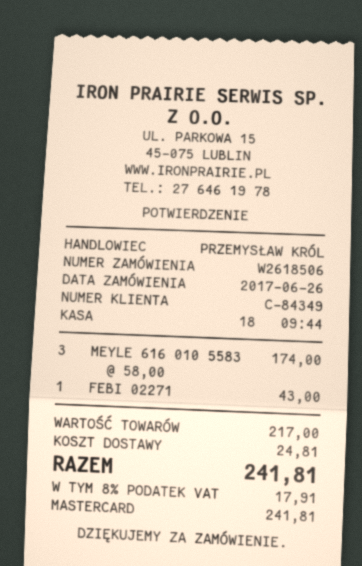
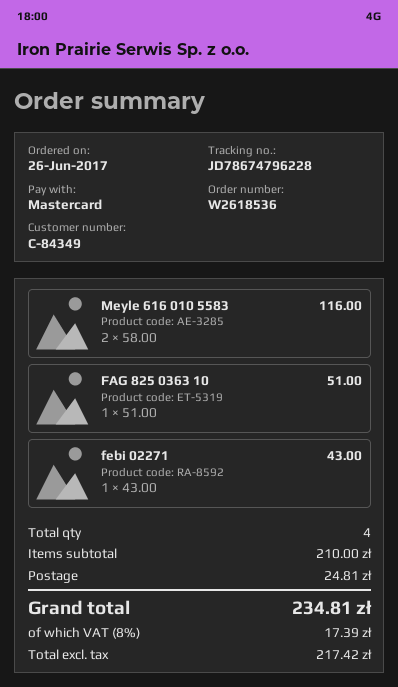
order number: W2618506 -> W2618536
MEYLE 616 010 5583: 3 x 58.00 = 174.00 -> 2 x 58.00 = 116.00
FAG 825 0363 10: none -> 1 x 51.00 = 51.00
subtotal: 217.00 -> 210.00
tax: 8% = 17.91 -> 8% = 17.39
total: 241.81 -> 234.81

